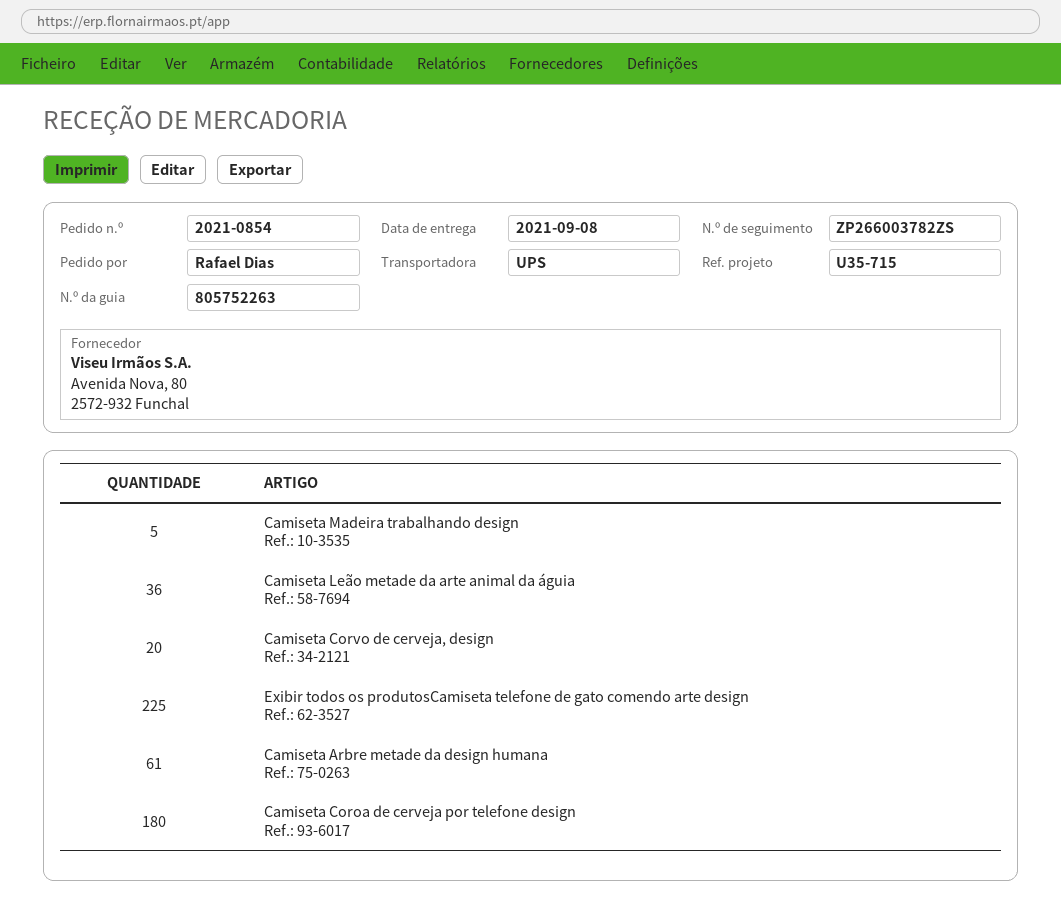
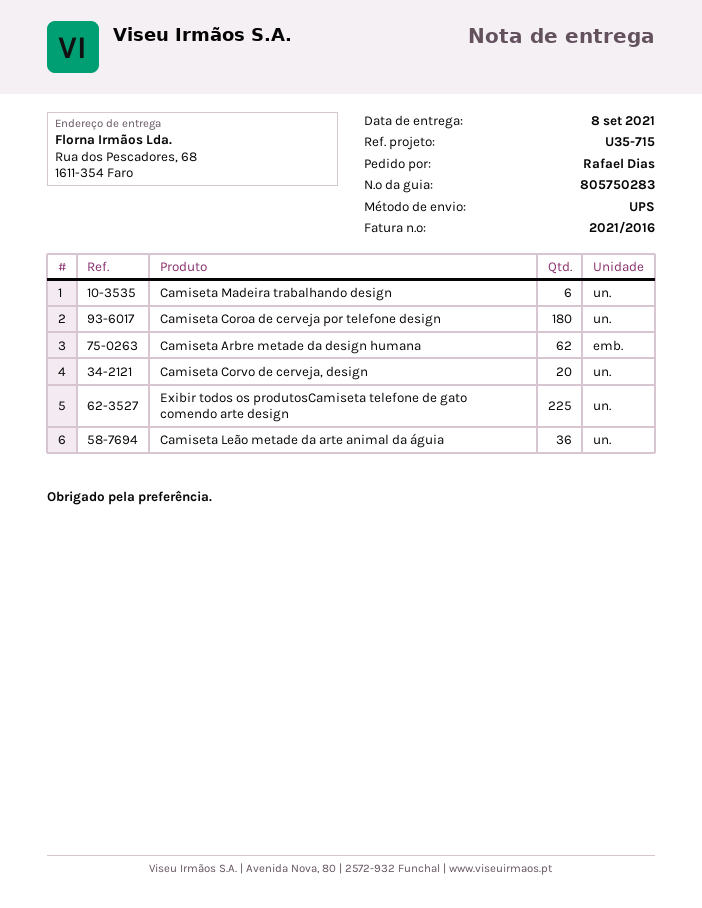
delivery note number: 805752263 -> 805750283
Camiseta Madeira trabalhando design: 5 -> 6
Camiseta Arbre metade da design humana: 61 -> 62

